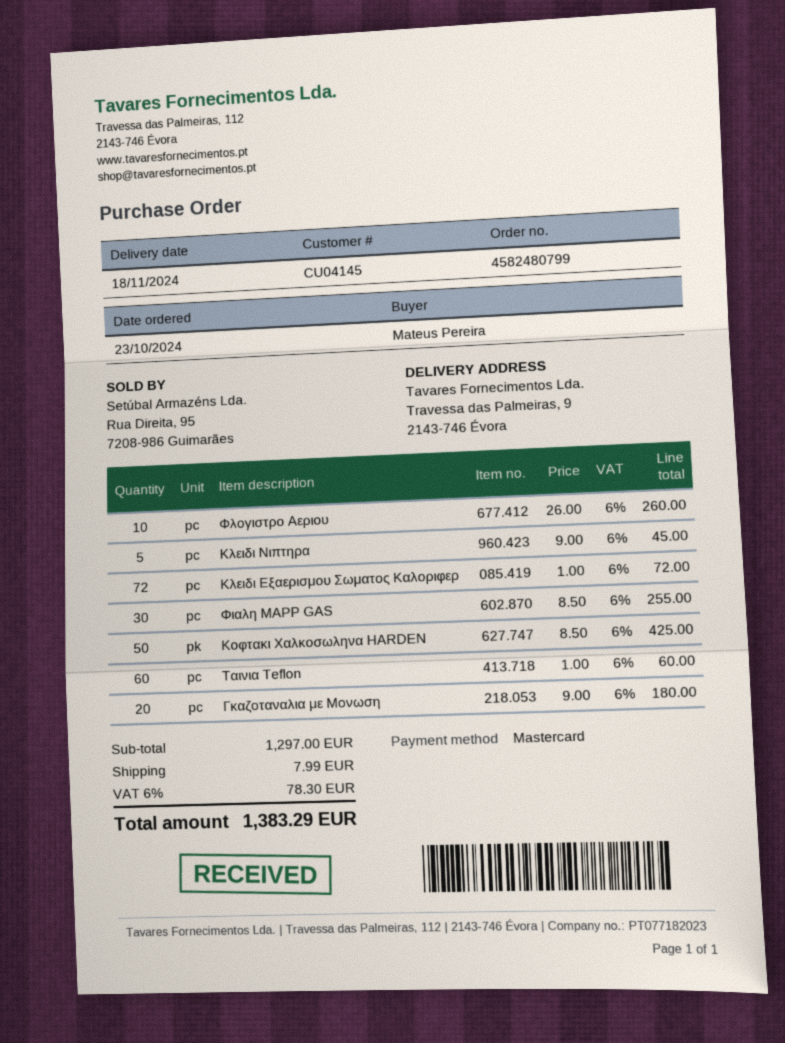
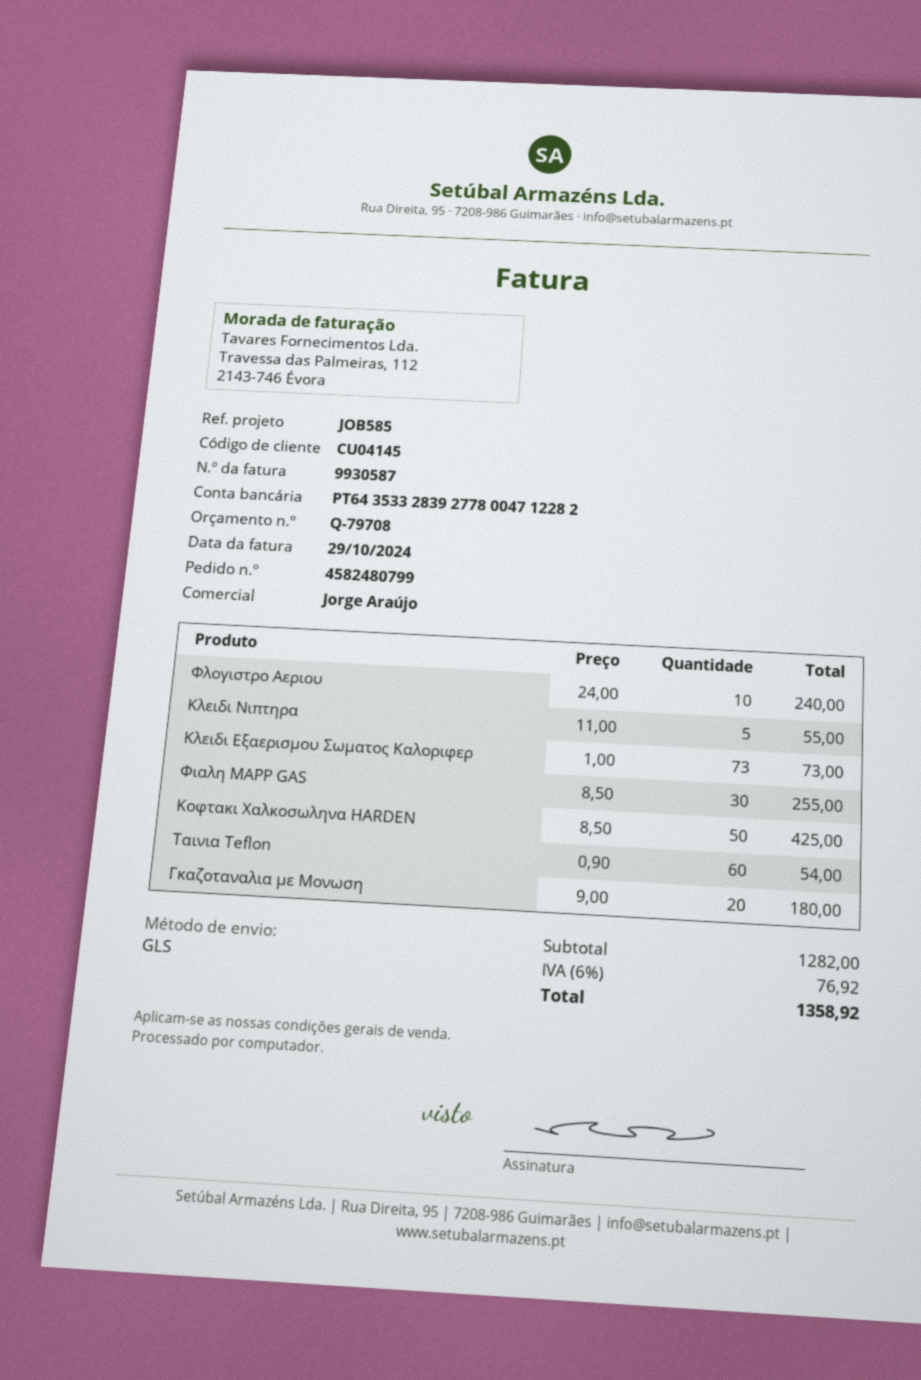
Φλογιστρο Αεριου: 10 x 26.00 = 260.00 -> 10 x 24.00 = 240.00
Κλειδι Νιπτηρα: 5 x 9.00 = 45.00 -> 5 x 11.00 = 55.00
Κλειδι Εξαερισμου Σωματος Καλοριφερ: 72 x 1.00 = 72.00 -> 73 x 1.00 = 73.00
Ταινια Teflon: 60 x 1.00 = 60.00 -> 60 x 0.90 = 54.00
subtotal: 1297.00 -> 1282.00
shipping: 7.99 -> none
tax: 6% = 78.30 -> 6% = 76.92
total: 1383.29 -> 1358.92

